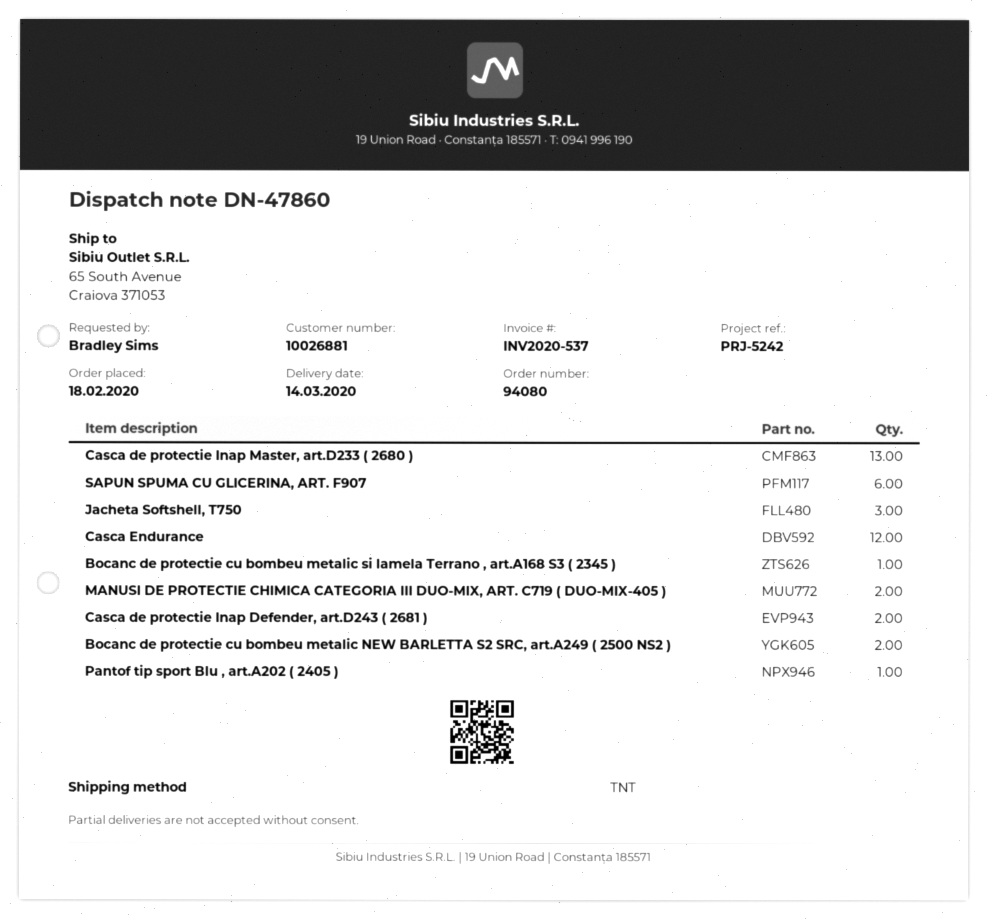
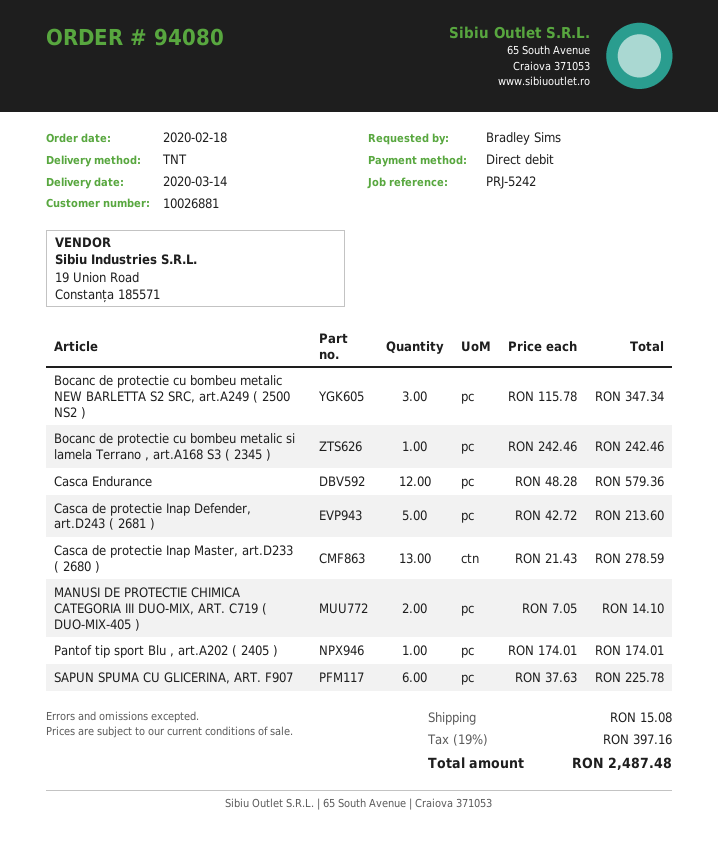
Jacheta Softshell, T750: 3 -> none
Casca de protectie Inap Defender, art.D243 ( 2681 ): 2 -> 5
Bocanc de protectie cu bombeu metalic NEW BARLETTA S2 SRC, art.A249 ( 2500 NS2 ): 2 -> 3

